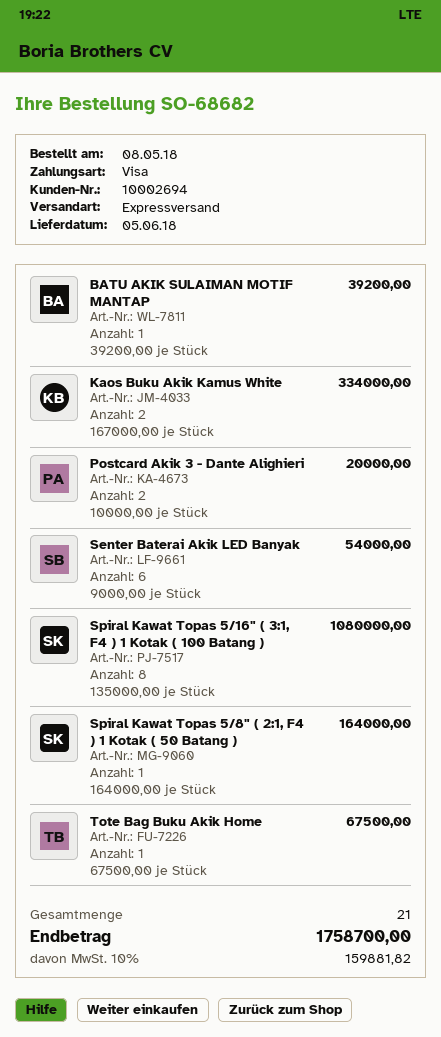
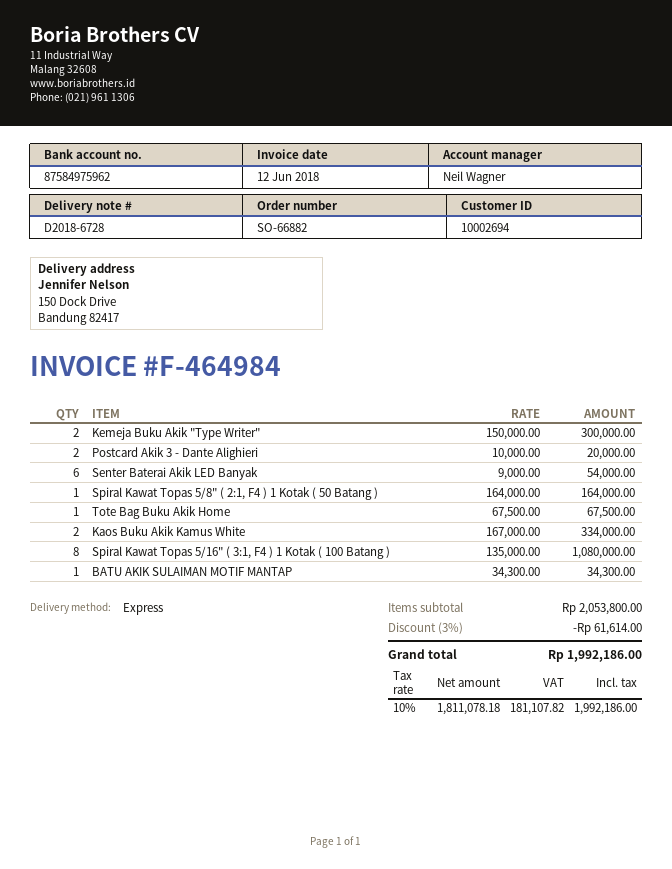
order number: SO-68682 -> SO-66882
BATU AKIK SULAIMAN MOTIF MANTAP: 1 x 39200.00 = 39200.00 -> 1 x 34300.00 = 34300.00
Kemeja Buku Akik "Type Writer": none -> 2 x 150000.00 = 300000.00
discount: none -> 3% = 61614.00
tax: 10% = 159881.82 -> 10% = 181107.82
total: 1758700.00 -> 1992186.00

